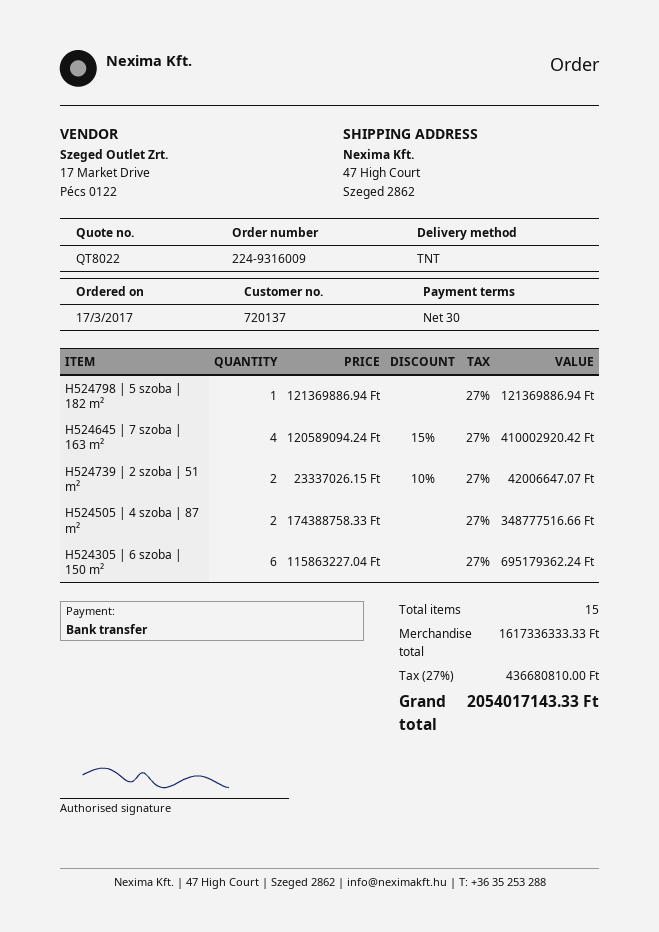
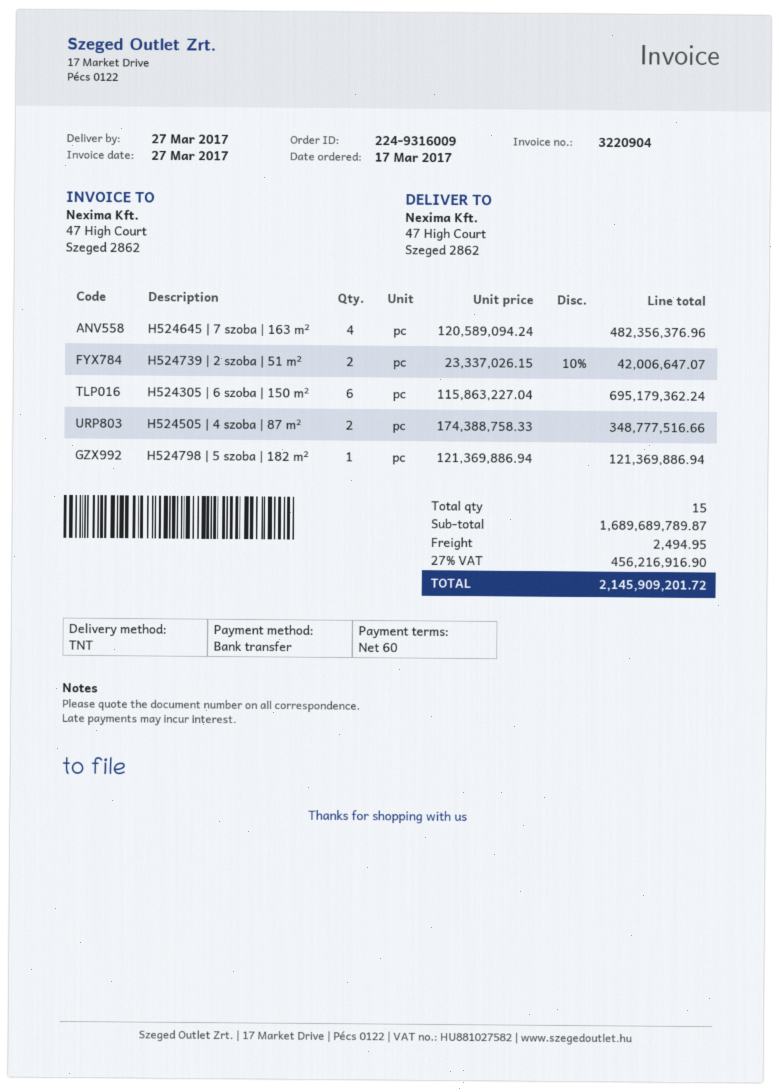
payment terms: 30 days -> 60 days
H524645 | 7 szoba | 163 m²: 4 x 120589094.24 - 15% = 410002920.42 -> 4 x 120589094.24 = 482356376.96
subtotal: 1617336333.33 -> 1689689789.87
shipping: none -> 2494.95
tax: 27% = 436680810.00 -> 27% = 456216916.90
total: 2054017143.33 -> 2145909201.72

